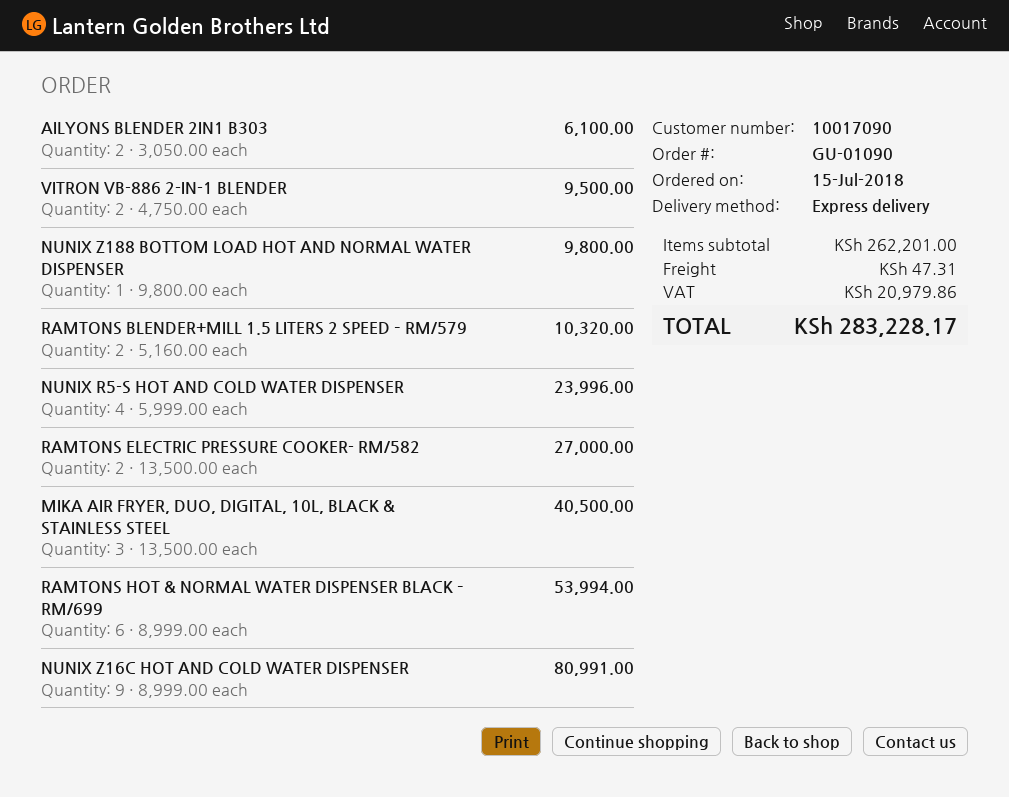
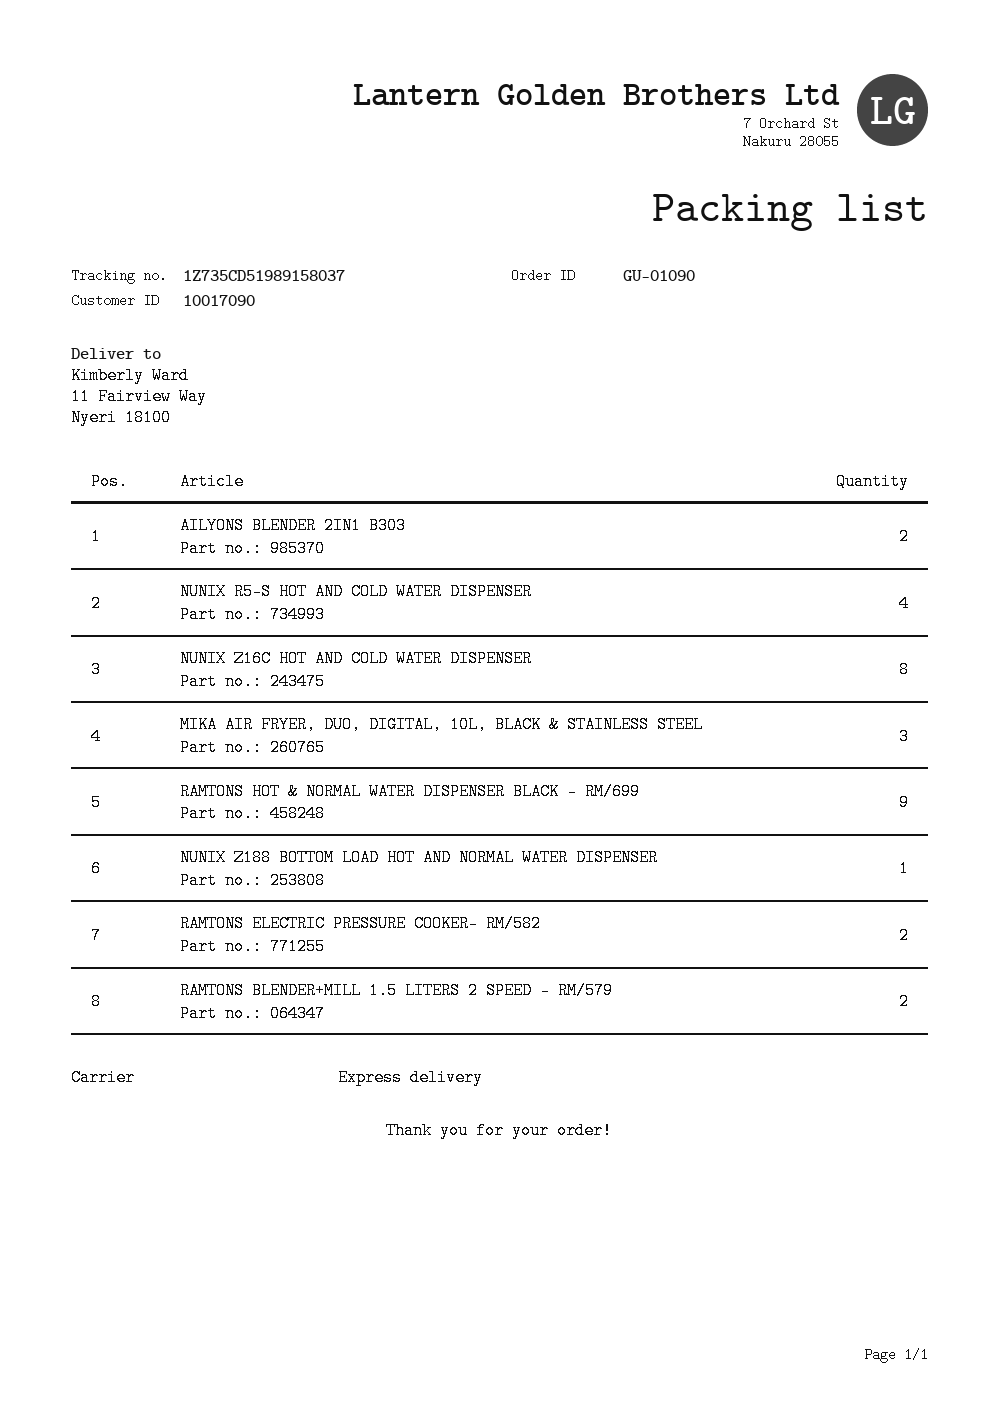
VITRON VB-886 2-IN-1 BLENDER: 2 -> none
RAMTONS HOT & NORMAL WATER DISPENSER BLACK – RM/699: 6 -> 9
NUNIX Z16C HOT AND COLD WATER DISPENSER: 9 -> 8

